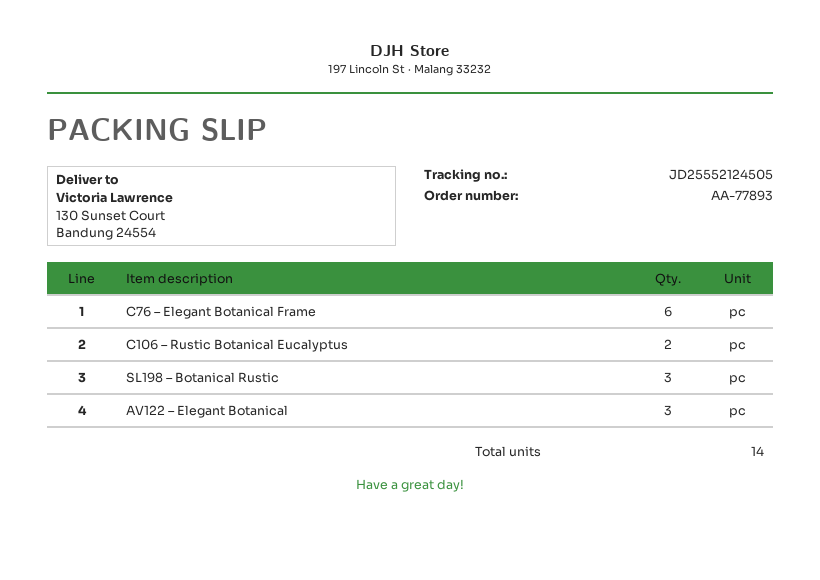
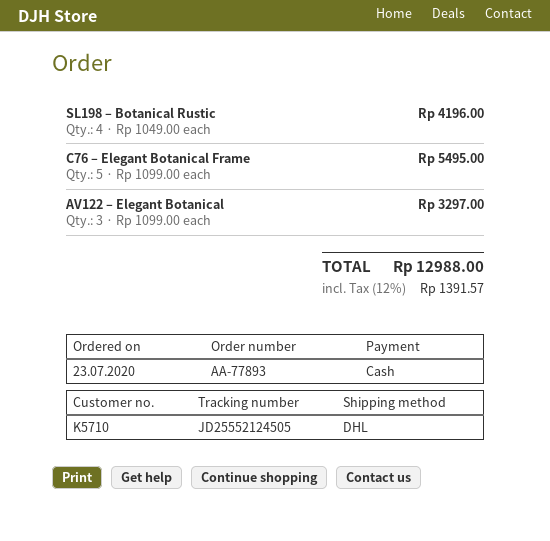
C76 – Elegant Botanical Frame: 6 -> 5
C106 – Rustic Botanical Eucalyptus: 2 -> none
SL198 – Botanical Rustic: 3 -> 4

